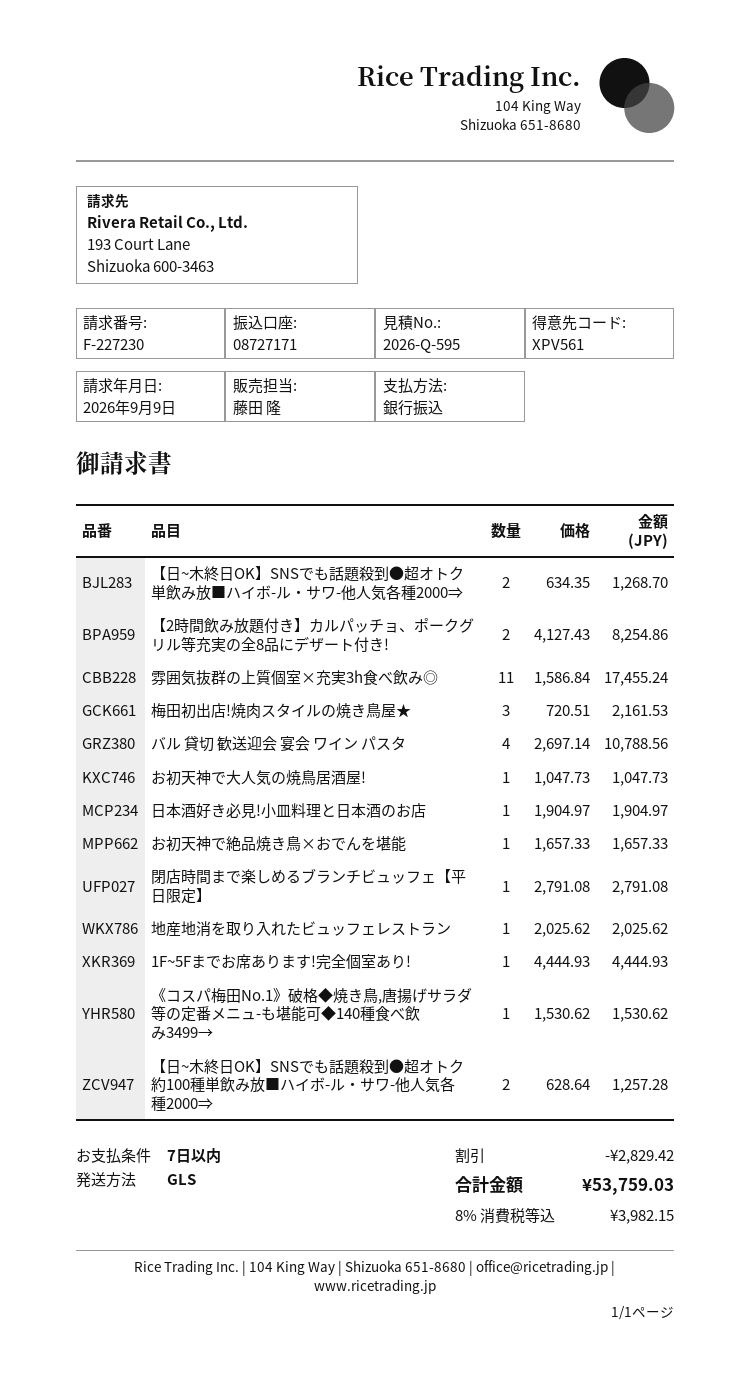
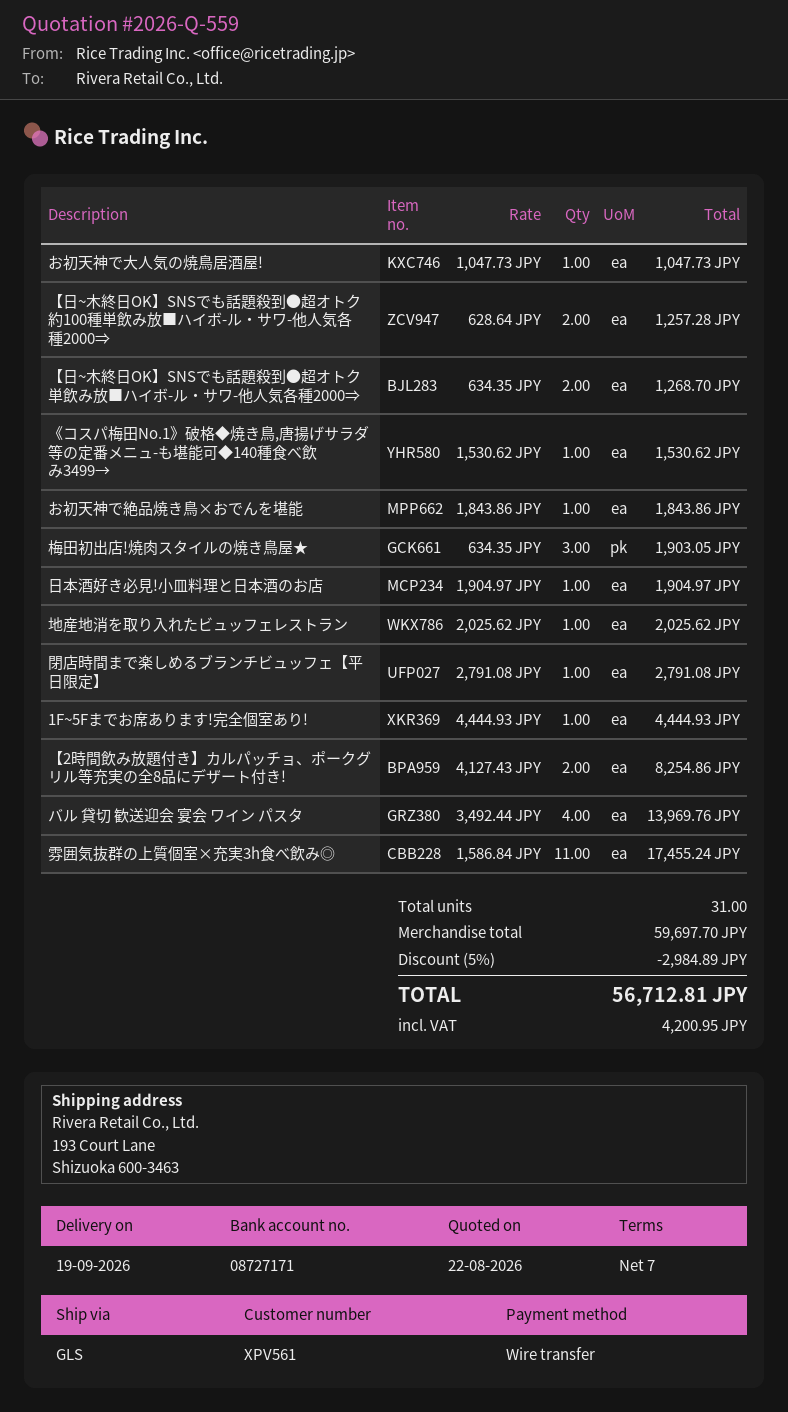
quote number: 2026-Q-595 -> 2026-Q-559
梅田初出店!焼肉スタイルの焼き鳥屋★: 3 x 720.51 = 2161.53 -> 3 x 634.35 = 1903.05
バル 貸切 歓送迎会 宴会 ワイン パスタ: 4 x 2697.14 = 10788.56 -> 4 x 3492.44 = 13969.76
お初天神で絶品焼き鳥×おでんを堪能: 1 x 1657.33 = 1657.33 -> 1 x 1843.86 = 1843.86
discount: 2829.42 -> 2984.89
tax: 3982.15 -> 4200.95
total: 53759.03 -> 56712.81

